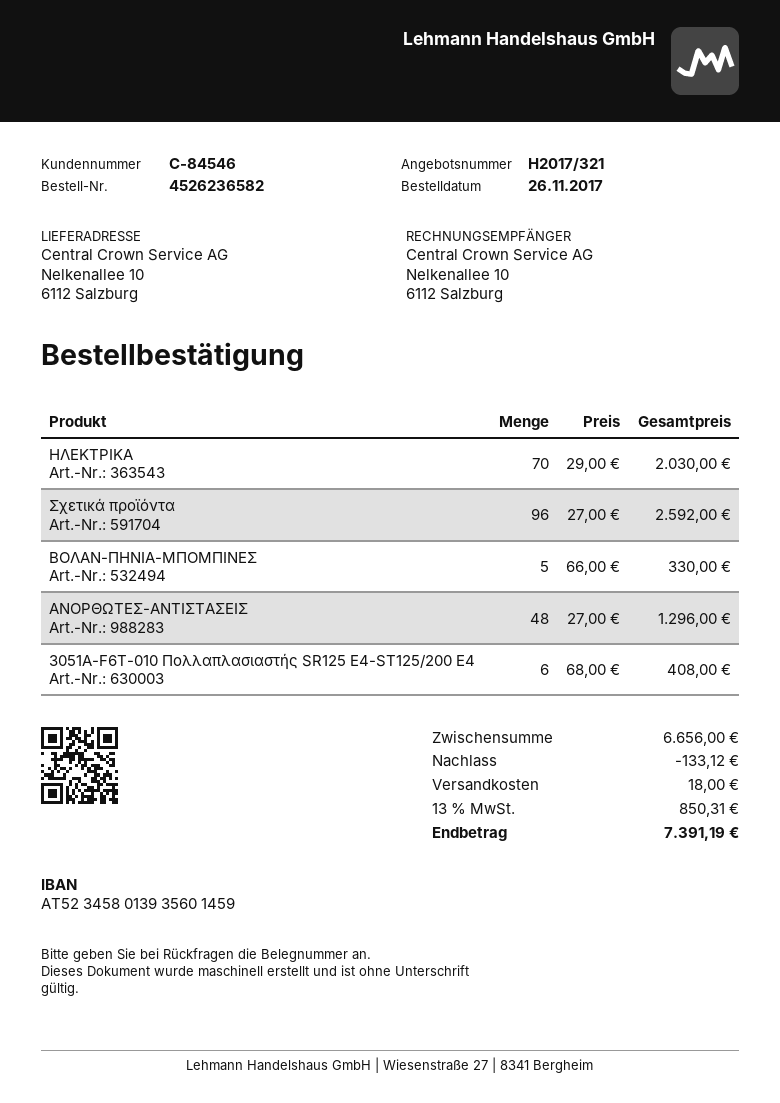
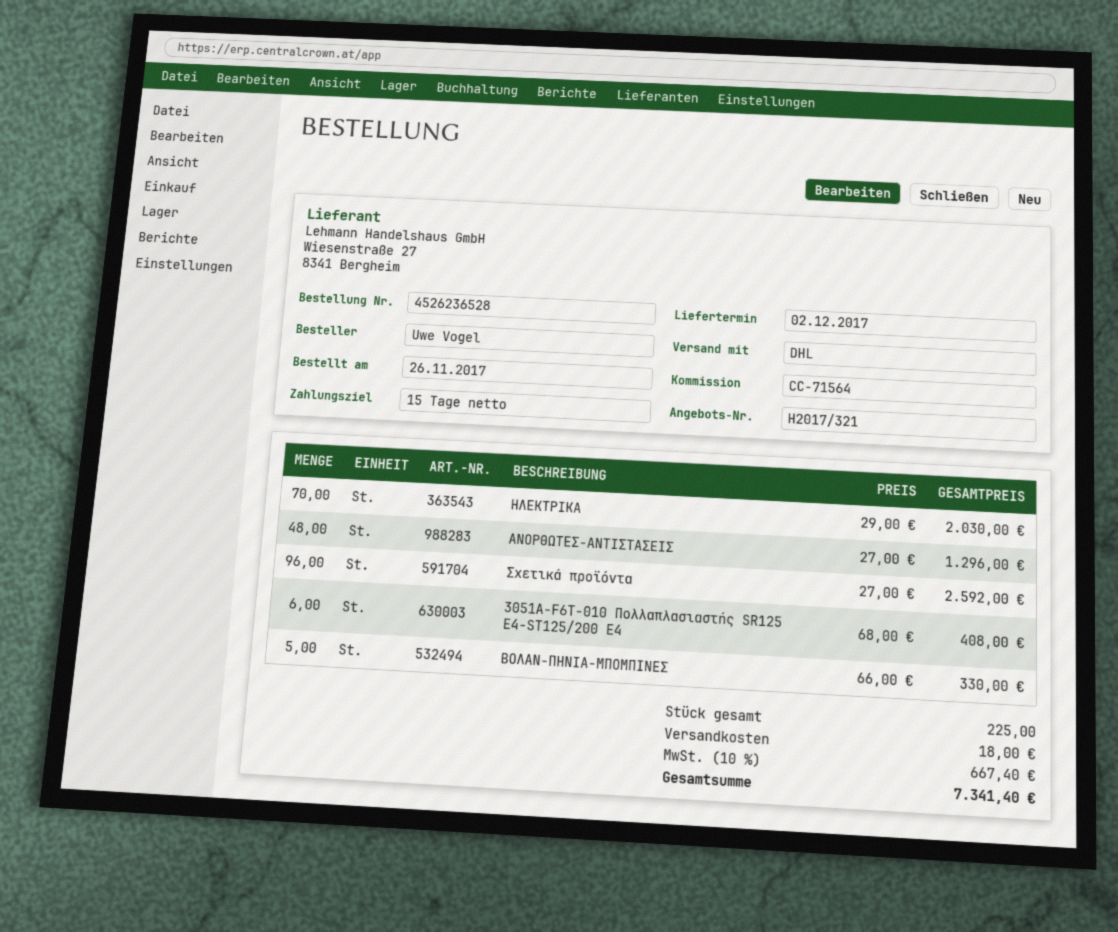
order number: 4526236582 -> 4526236528
discount: 133.12 -> none
tax: 13% = 850.31 -> 10% = 667.40
total: 7391.19 -> 7341.40

